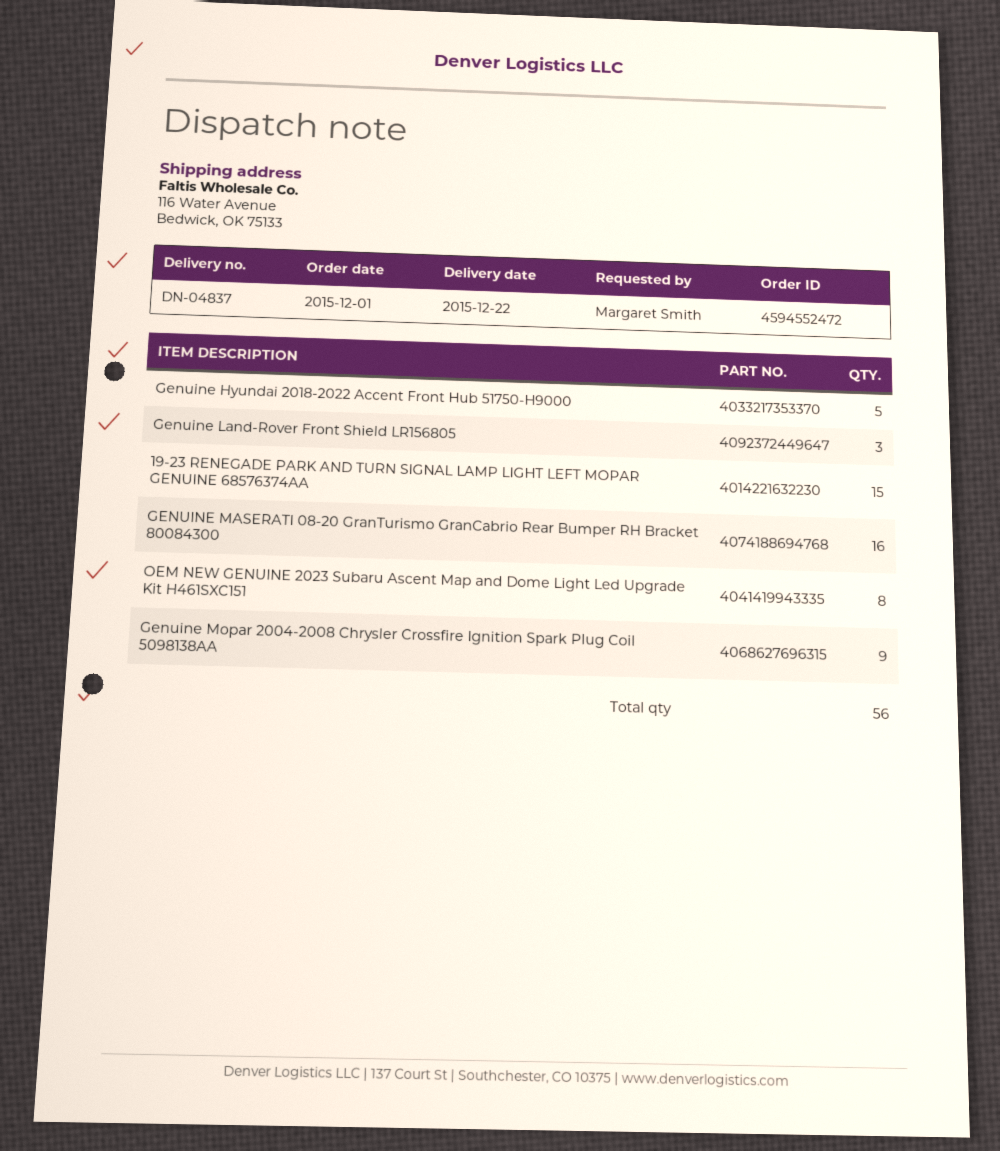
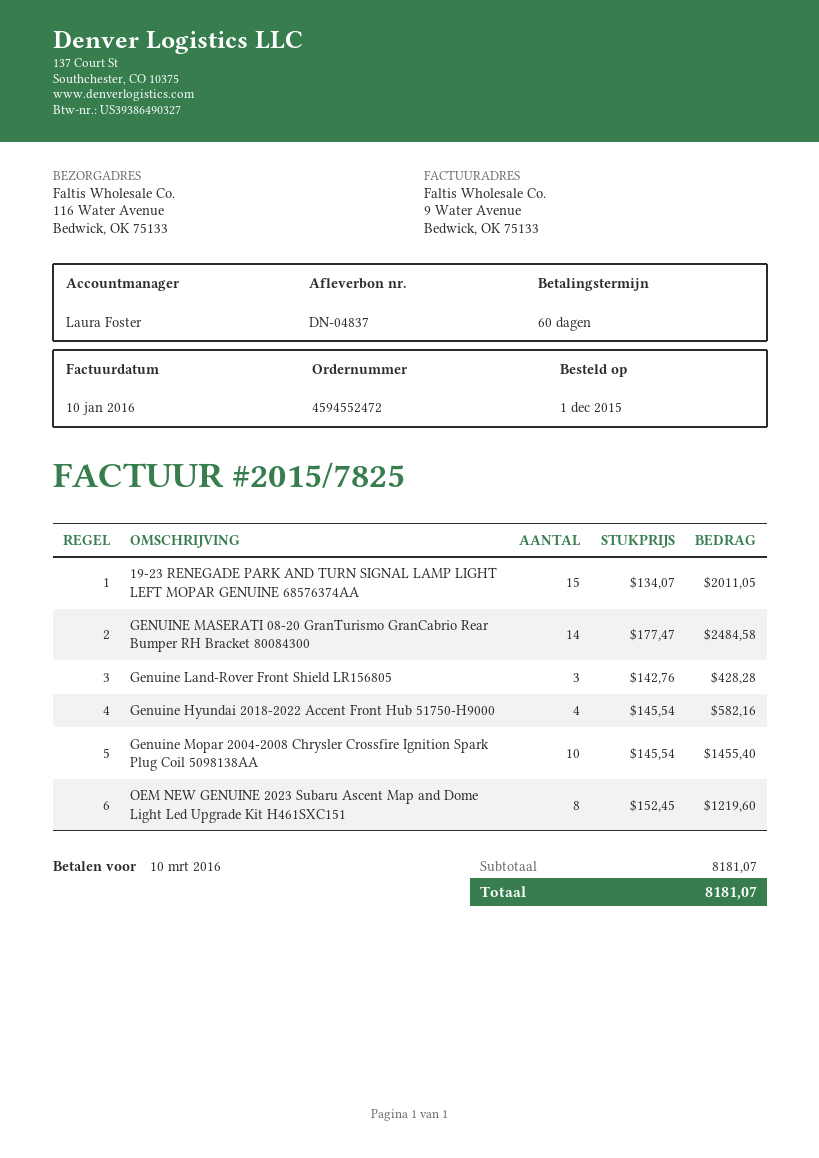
Genuine Hyundai 2018-2022 Accent Front Hub 51750-H9000: 5 -> 4
GENUINE MASERATI 08-20 GranTurismo GranCabrio Rear Bumper RH Bracket 80084300: 16 -> 14
Genuine Mopar 2004-2008 Chrysler Crossfire Ignition Spark Plug Coil 5098138AA: 9 -> 10

